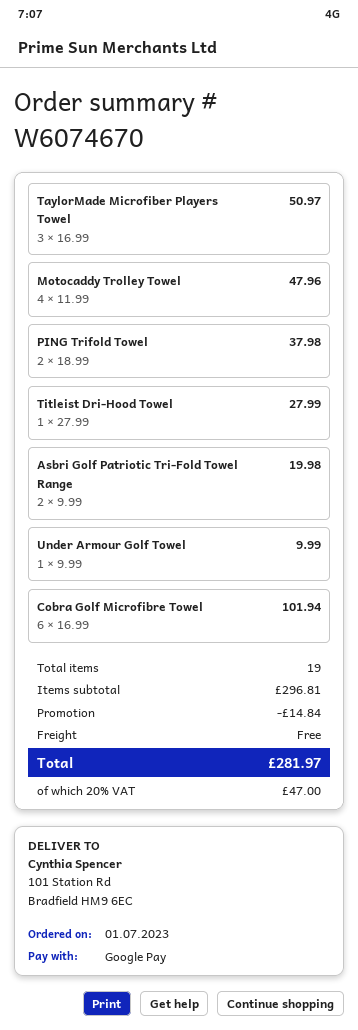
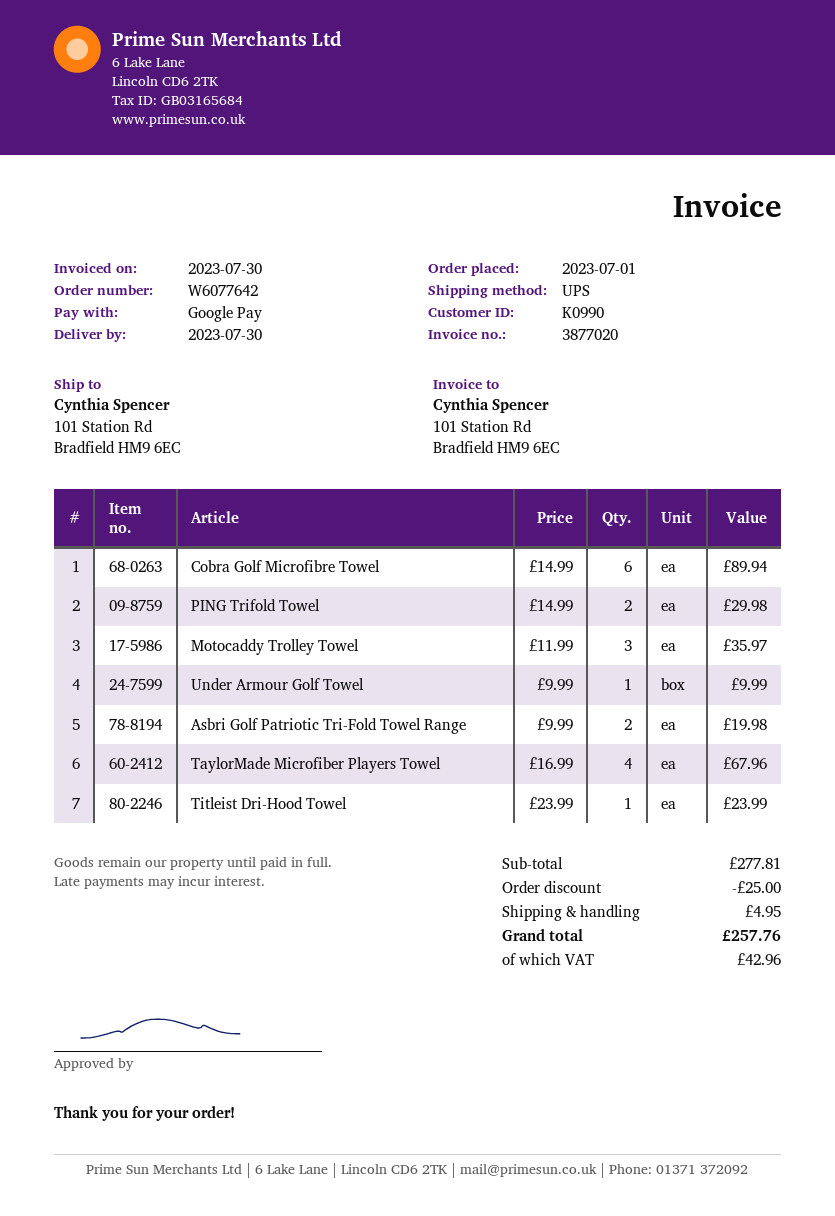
order number: W6074670 -> W6077642
TaylorMade Microfiber Players Towel: 3 x 16.99 = 50.97 -> 4 x 16.99 = 67.96
Motocaddy Trolley Towel: 4 x 11.99 = 47.96 -> 3 x 11.99 = 35.97
PING Trifold Towel: 2 x 18.99 = 37.98 -> 2 x 14.99 = 29.98
Titleist Dri-Hood Towel: 1 x 27.99 = 27.99 -> 1 x 23.99 = 23.99
Cobra Golf Microfibre Towel: 6 x 16.99 = 101.94 -> 6 x 14.99 = 89.94
subtotal: 296.81 -> 277.81
discount: 14.84 -> 25.00
shipping: 0.00 -> 4.95
tax: 47.00 -> 42.96
total: 281.97 -> 257.76

